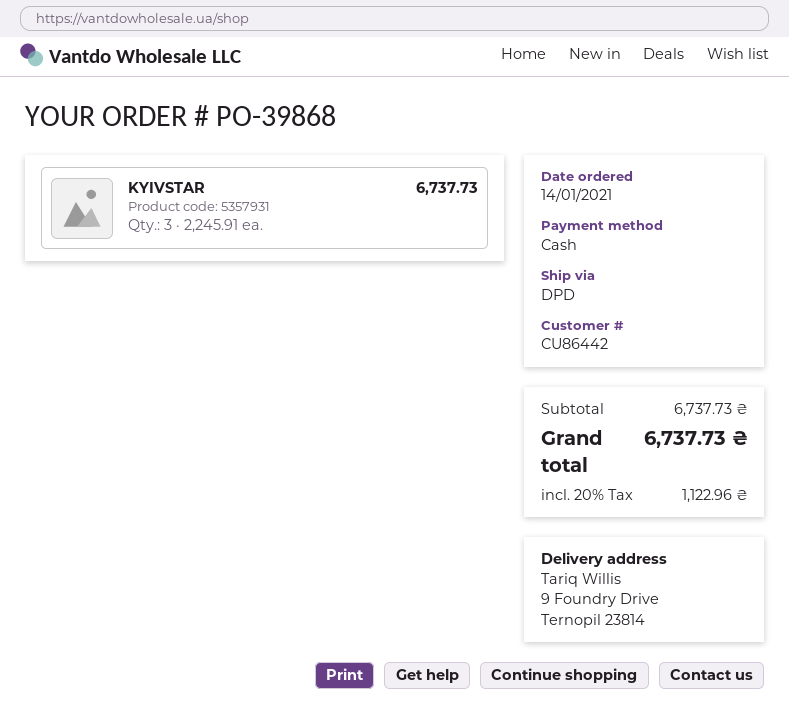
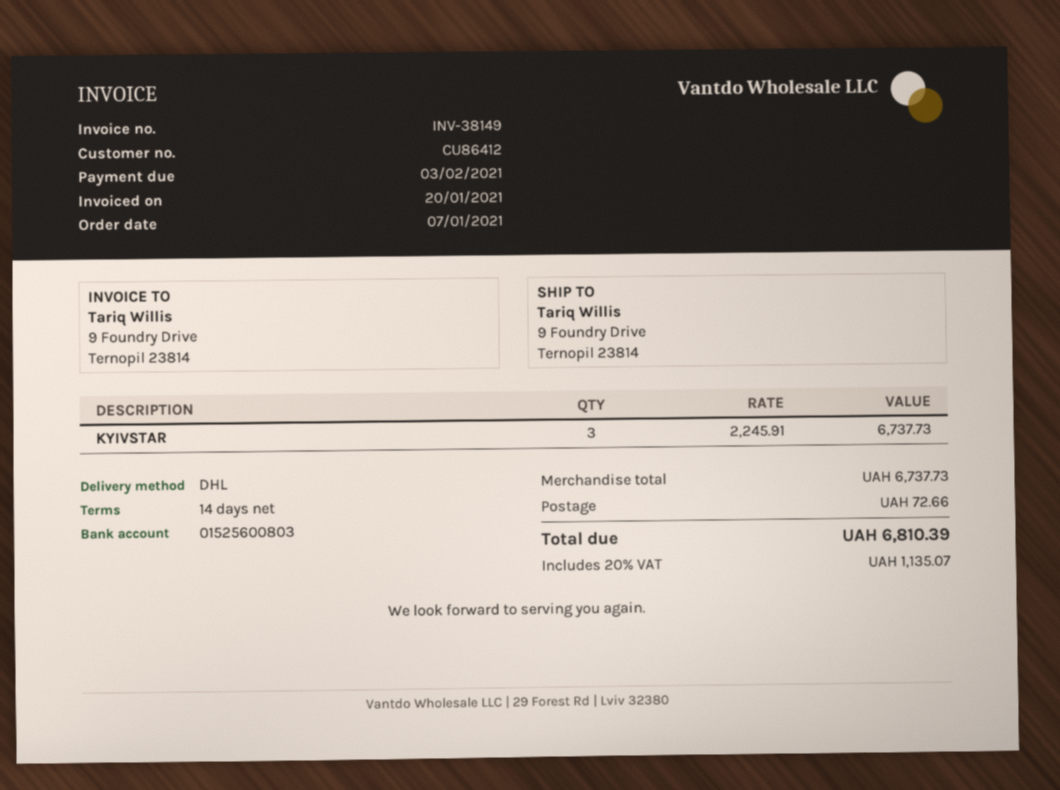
order date: 2021-01-14 -> 2021-01-07
customer number: CU86442 -> CU86412
shipping method: DPD -> DHL
shipping: none -> 72.66
tax: 20% = 1122.96 -> 20% = 1135.07
total: 6737.73 -> 6810.39

